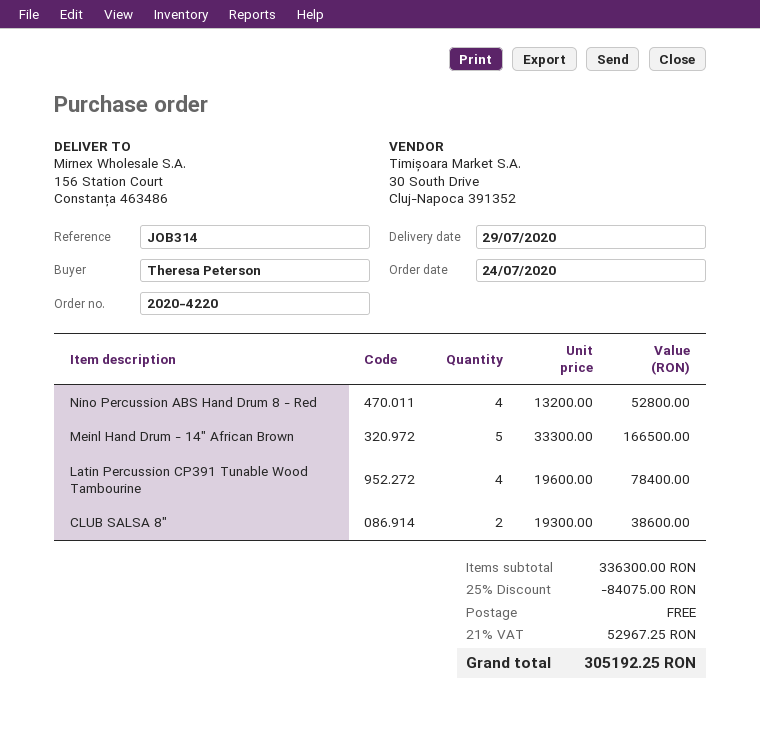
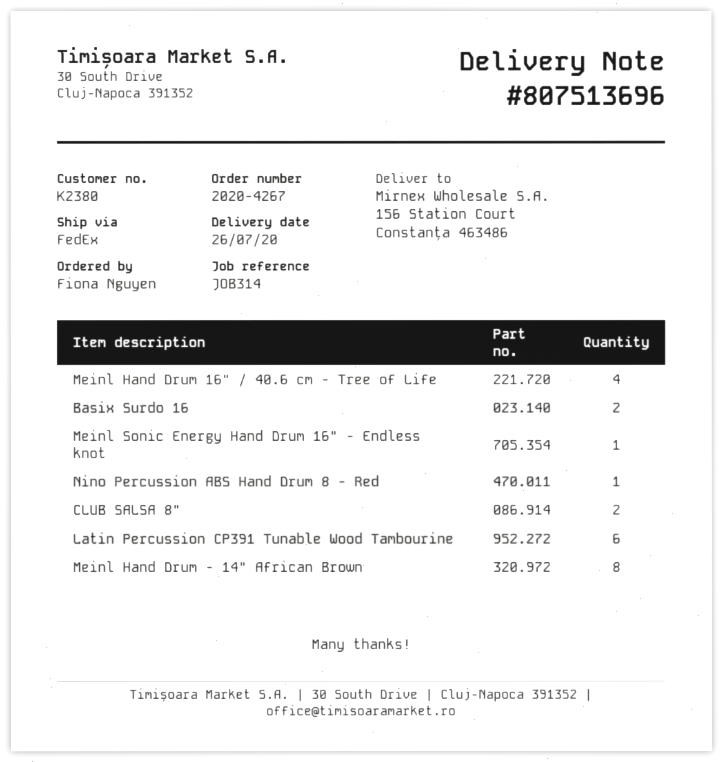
order number: 2020-4220 -> 2020-4267
delivery date: 2020-07-29 -> 2020-07-26
ordered by: Theresa Peterson -> Fiona Nguyen
Nino Percussion ABS Hand Drum 8 - Red: 4 -> 1
Meinl Hand Drum - 14" African Brown: 5 -> 8
Latin Percussion CP391 Tunable Wood Tambourine: 4 -> 6
Meinl Hand Drum 16" / 40.6 cm - Tree of Life: none -> 4
Basix Surdo 16: none -> 2
Meinl Sonic Energy Hand Drum 16" - Endless knot: none -> 1

